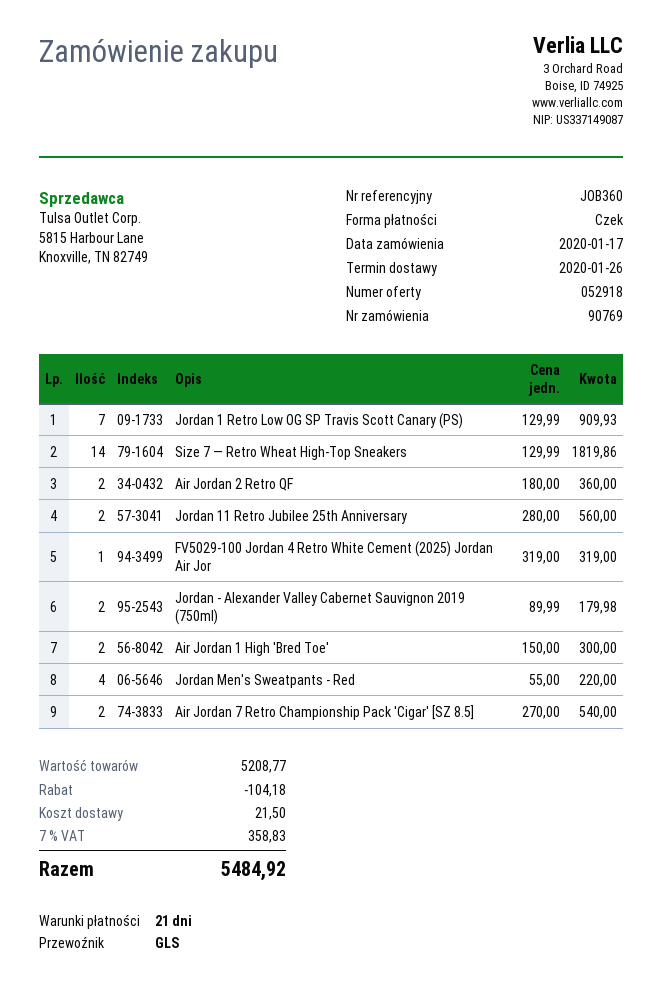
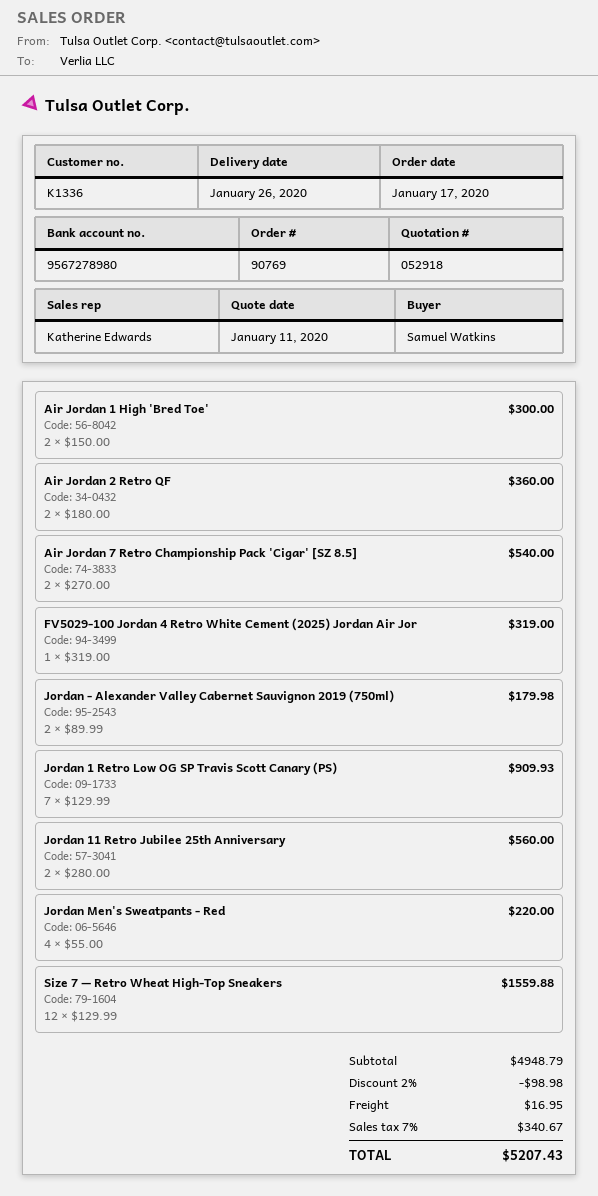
Size 7 — Retro Wheat High-Top Sneakers: 14 x 129.99 = 1819.86 -> 12 x 129.99 = 1559.88
subtotal: 5208.77 -> 4948.79
discount: 104.18 -> 98.98
shipping: 21.50 -> 16.95
tax: 7% = 358.83 -> 7% = 340.67
total: 5484.92 -> 5207.43

